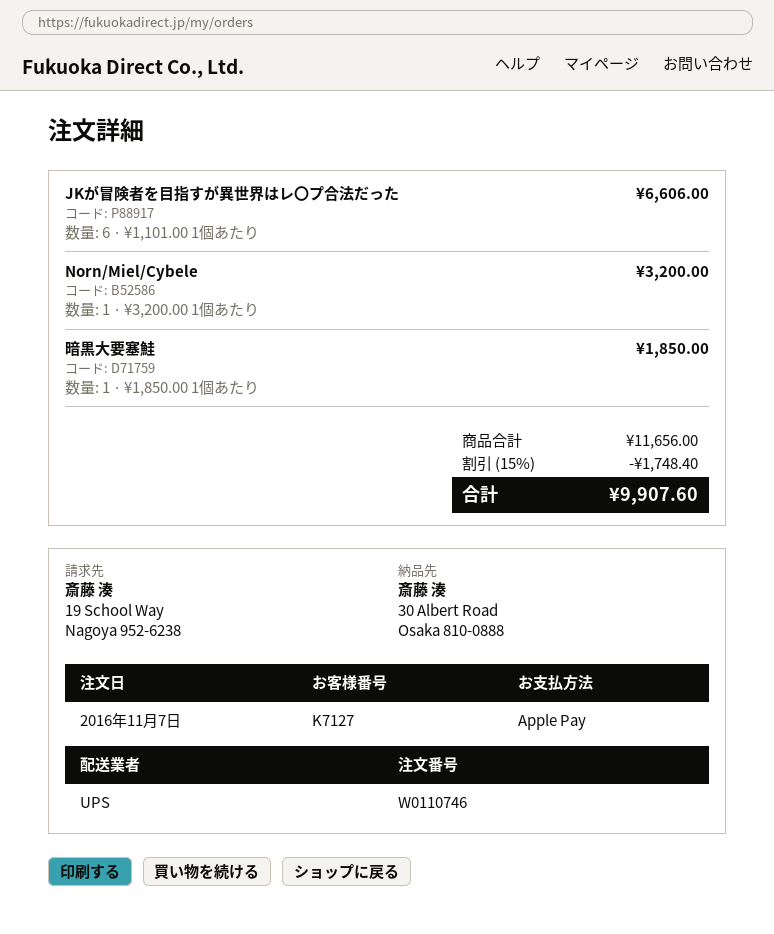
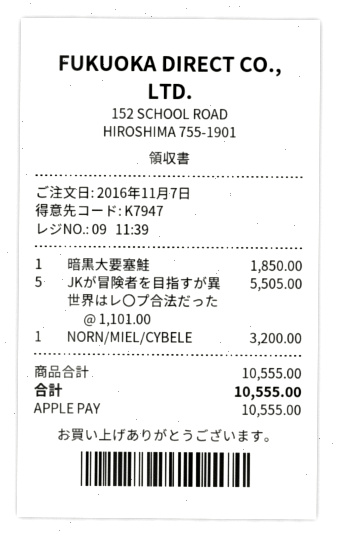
customer number: K7127 -> K7947
JKが冒険者を目指すが異世界はレ〇プ合法だった: 6 x 1101.00 = 6606.00 -> 5 x 1101.00 = 5505.00
subtotal: 11656.00 -> 10555.00
discount: 15% = 1748.40 -> none
total: 9907.60 -> 10555.00

